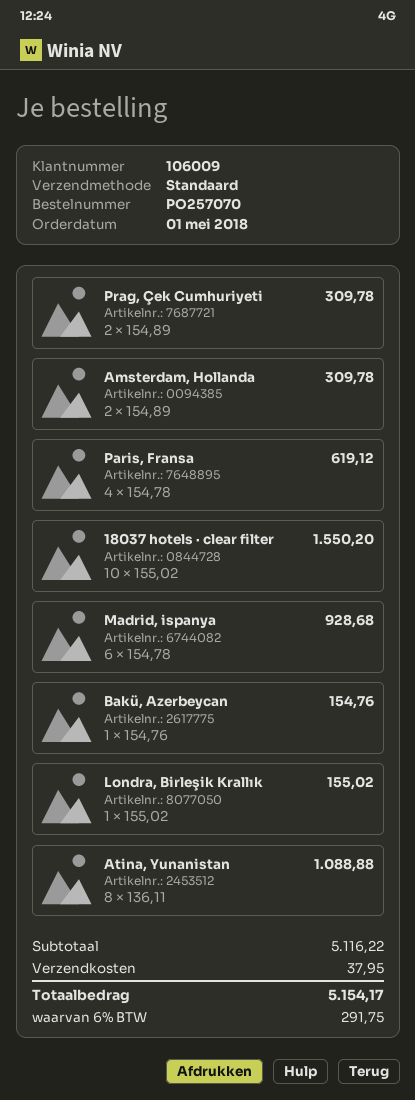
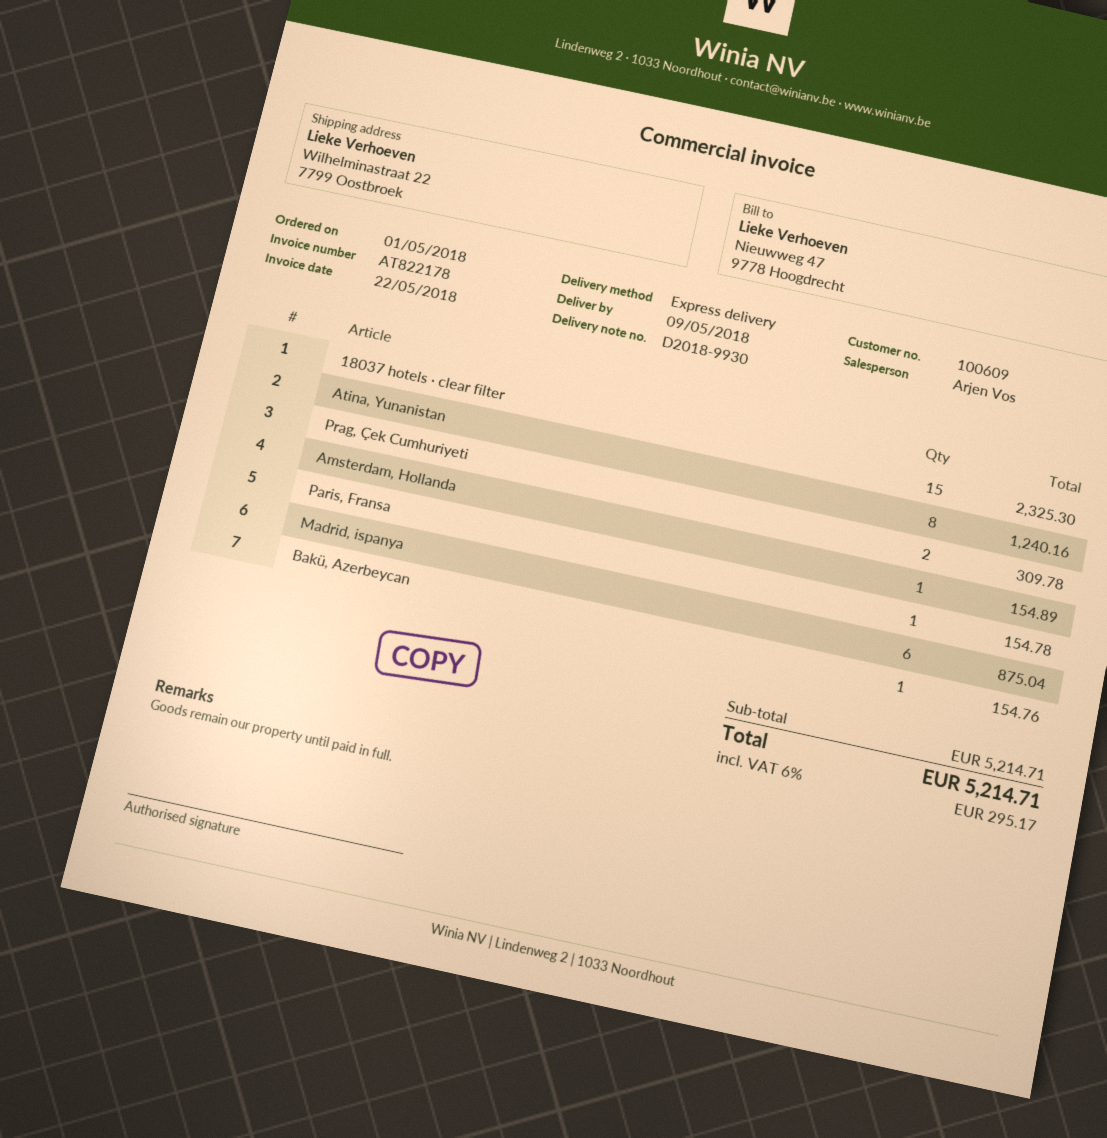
customer number: 106009 -> 100609
shipping method: standard -> express
Amsterdam, Hollanda: 2 for 309.78 -> 1 for 154.89
Paris, Fransa: 4 for 619.12 -> 1 for 154.78
18037 hotels · clear filter: 10 for 1550.20 -> 15 for 2325.30
Madrid, ispanya: 6 for 928.68 -> 6 for 875.04
Londra, Birleşik Krallık: 1 for 155.02 -> none
Atina, Yunanistan: 8 for 1088.88 -> 8 for 1240.16
subtotal: 5116.22 -> 5214.71
shipping: 37.95 -> none
tax: 6% = 291.75 -> 6% = 295.17
total: 5154.17 -> 5214.71

